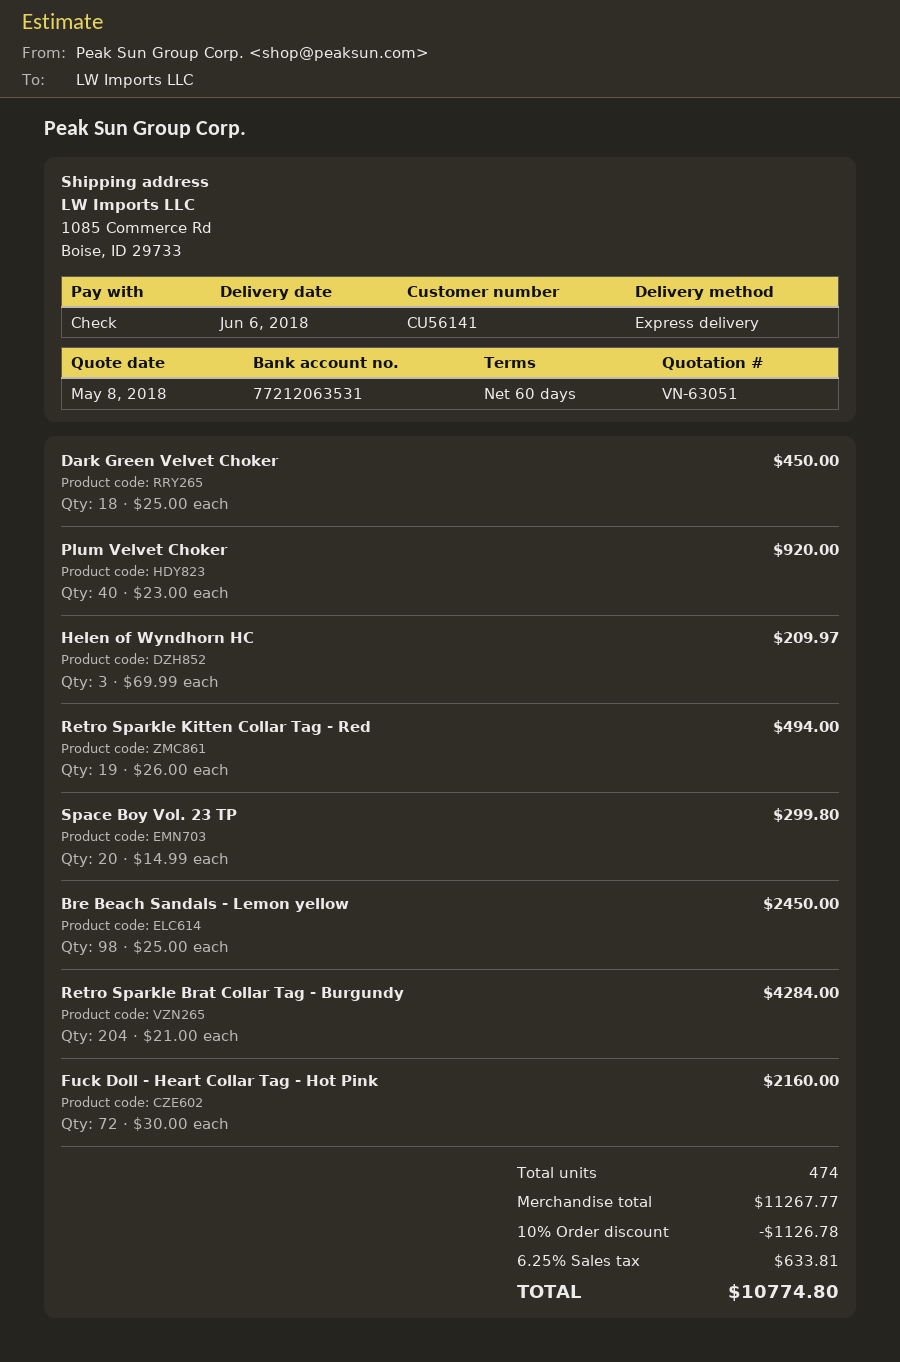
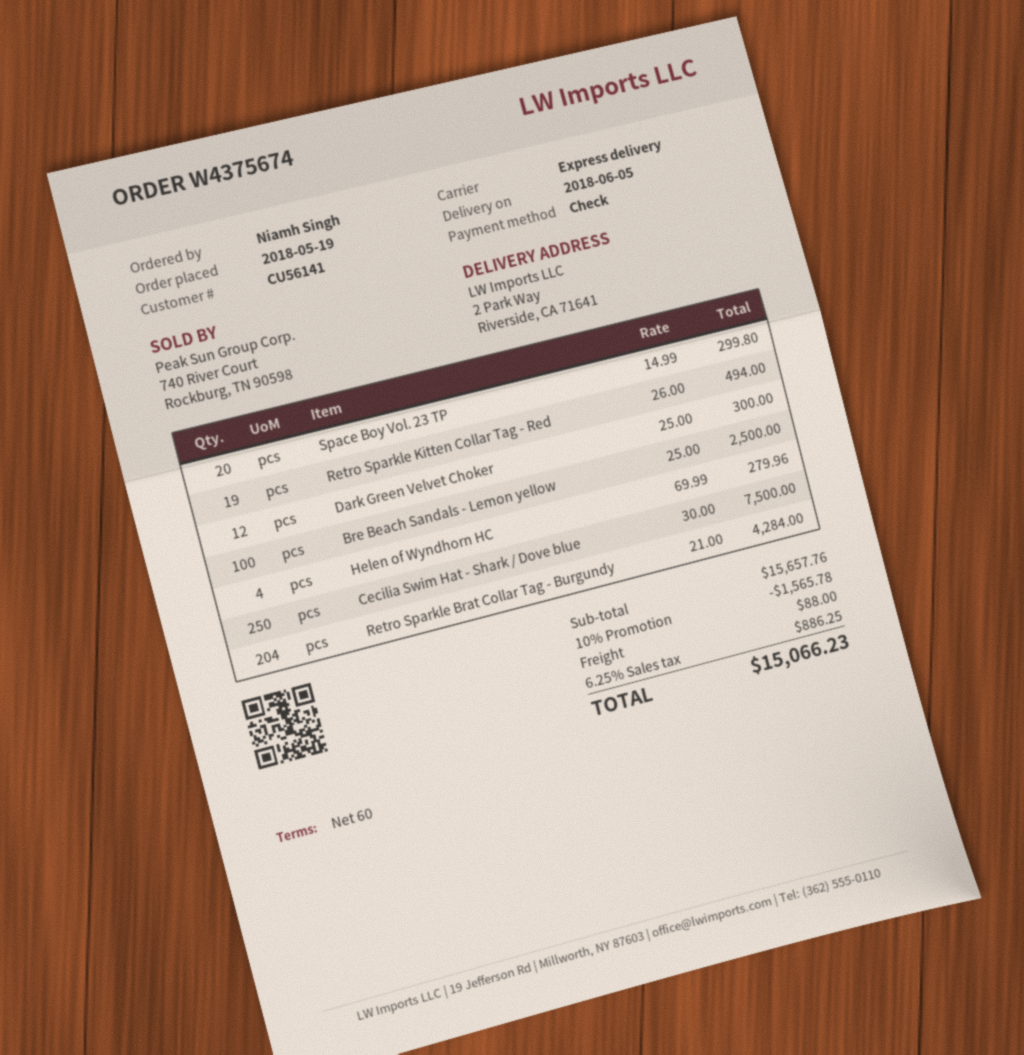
delivery date: 2018-06-06 -> 2018-06-05
ship to: 1085 Commerce Rd, Boise, ID 29733 -> 2 Park Way, Riverside, CA 71641
Dark Green Velvet Choker: 18 x 25.00 = 450.00 -> 12 x 25.00 = 300.00
Plum Velvet Choker: 40 x 23.00 = 920.00 -> none
Helen of Wyndhorn HC: 3 x 69.99 = 209.97 -> 4 x 69.99 = 279.96
Bre Beach Sandals - Lemon yellow: 98 x 25.00 = 2450.00 -> 100 x 25.00 = 2500.00
Fuck Doll - Heart Collar Tag - Hot Pink: 72 x 30.00 = 2160.00 -> none
Cecilia Swim Hat - Shark / Dove blue: none -> 250 x 30.00 = 7500.00
subtotal: 11267.77 -> 15657.76
discount: 10% = 1126.78 -> 10% = 1565.78
shipping: none -> 88.00
tax: 6.25% = 633.81 -> 6.25% = 886.25
total: 10774.80 -> 15066.23

